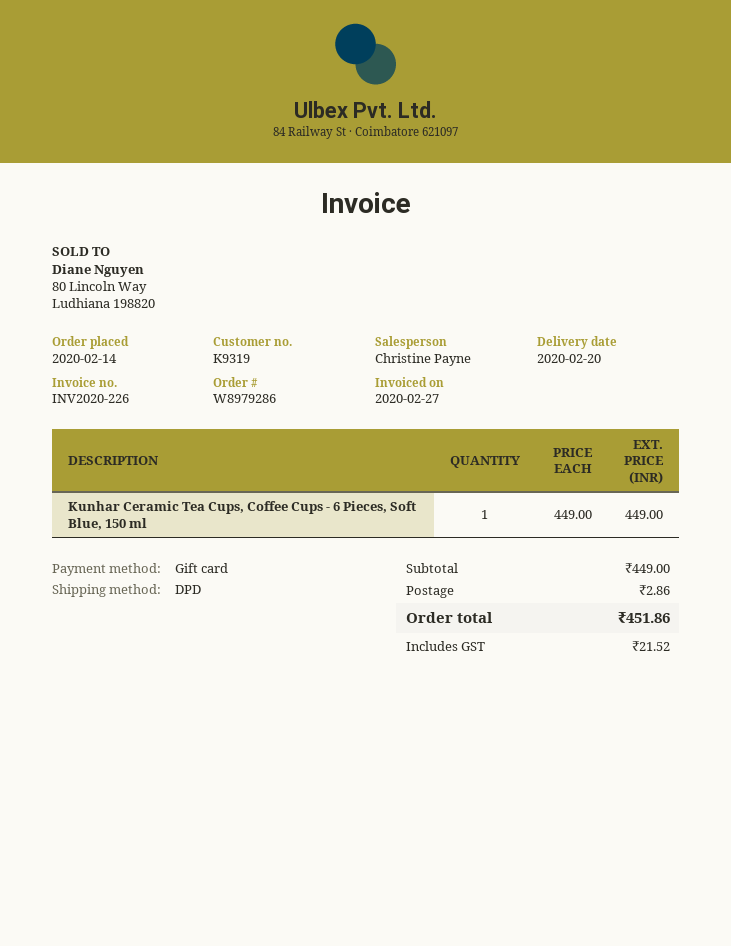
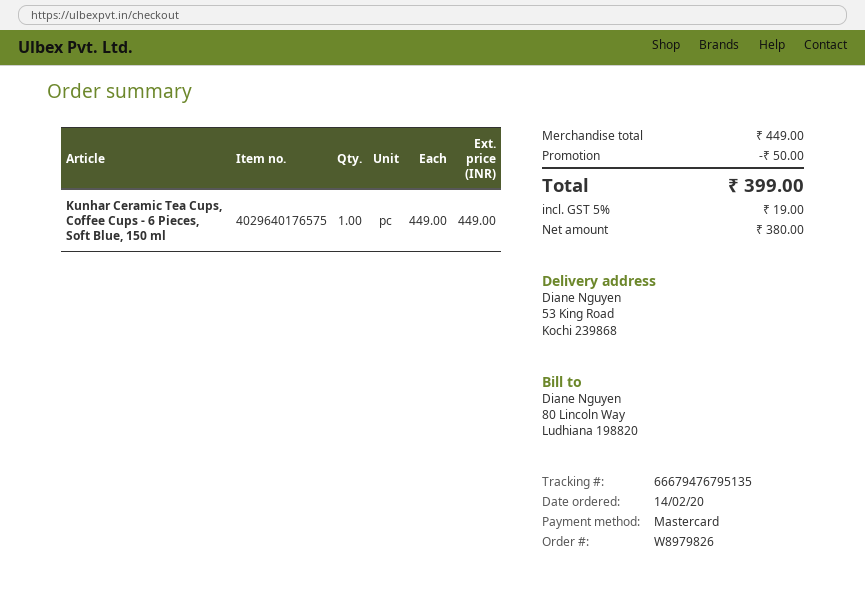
order number: W8979286 -> W8979826
payment method: gift card -> Mastercard
discount: none -> 50.00
shipping: 2.86 -> none
tax: 21.52 -> 19.00
total: 451.86 -> 399.00

